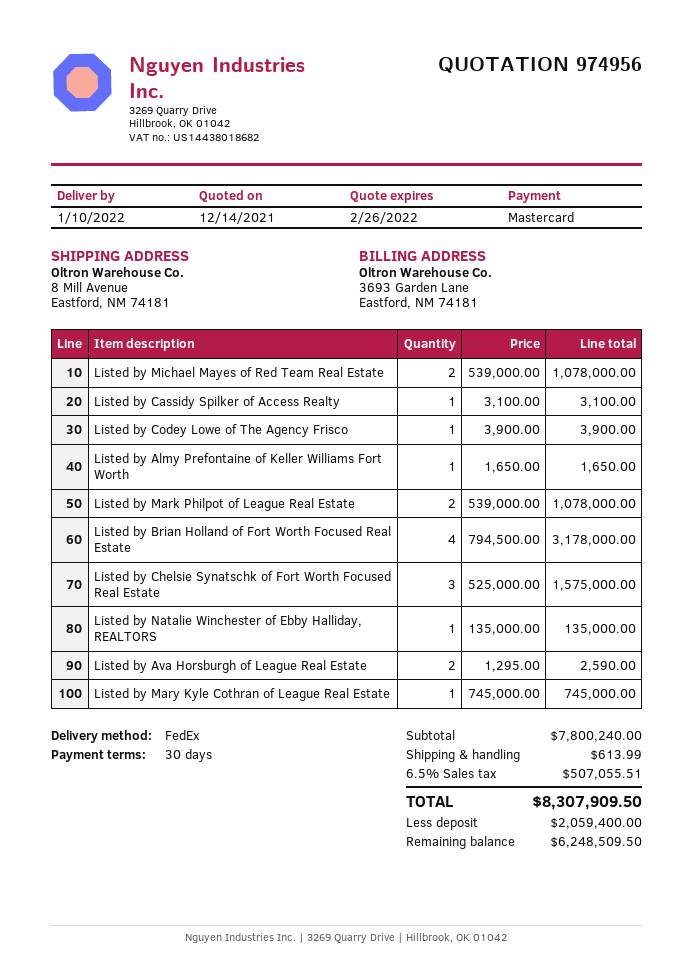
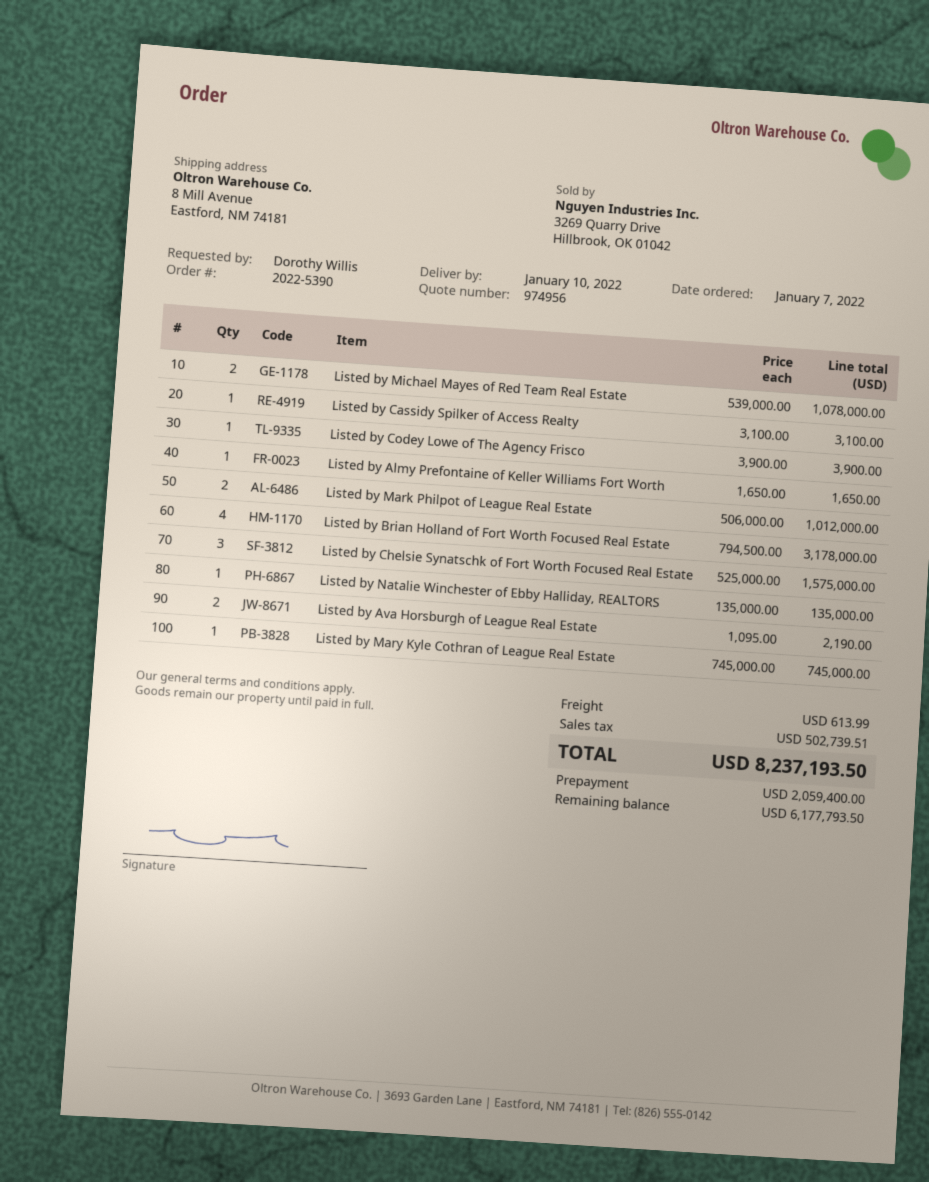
Listed by Mark Philpot of League Real Estate: 2 x 539000.00 = 1078000.00 -> 2 x 506000.00 = 1012000.00
Listed by Ava Horsburgh of League Real Estate: 2 x 1295.00 = 2590.00 -> 2 x 1095.00 = 2190.00
tax: 507055.51 -> 502739.51
total: 8307909.50 -> 8237193.50
balance: 6248509.50 -> 6177793.50

